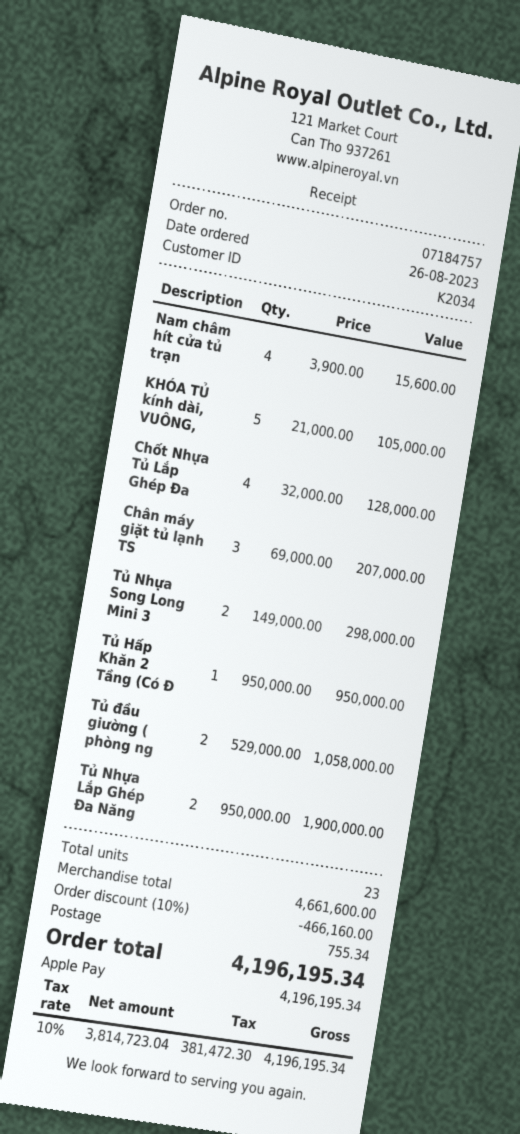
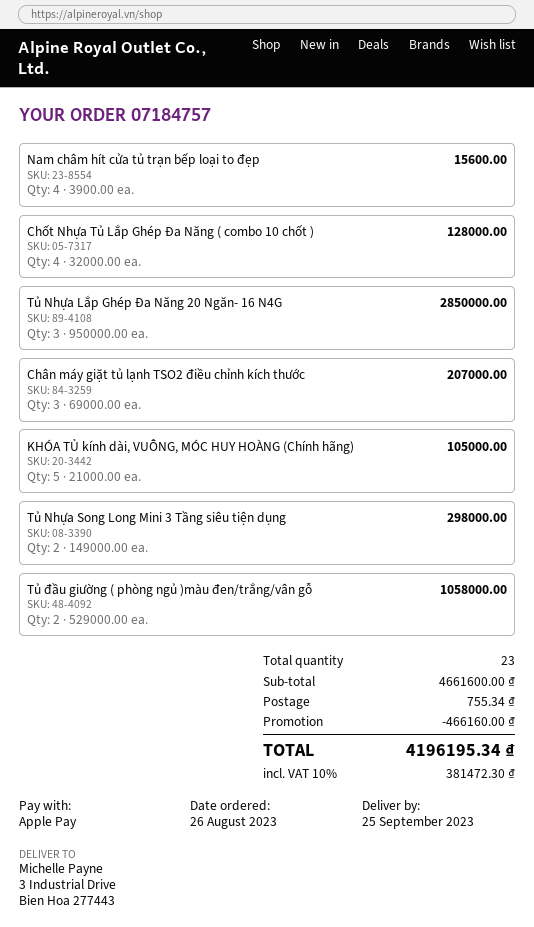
Tủ Hấp Khăn 2 Tầng (Có Đ: 1 x 950000.00 = 950000.00 -> none
Tủ Nhựa Lắp Ghép Đa Năng: 2 x 950000.00 = 1900000.00 -> 3 x 950000.00 = 2850000.00

